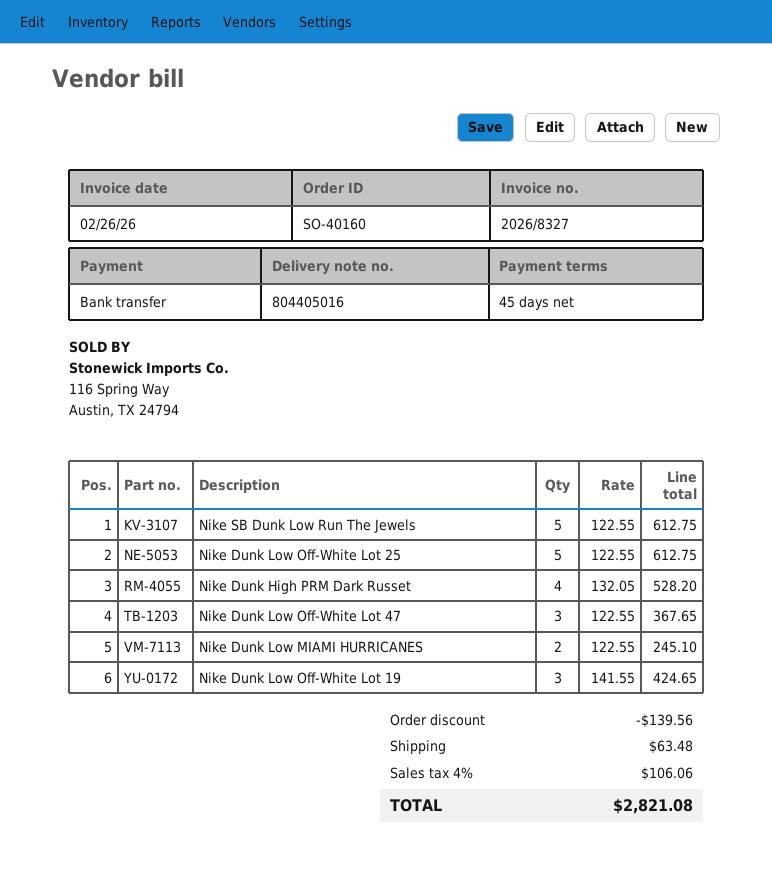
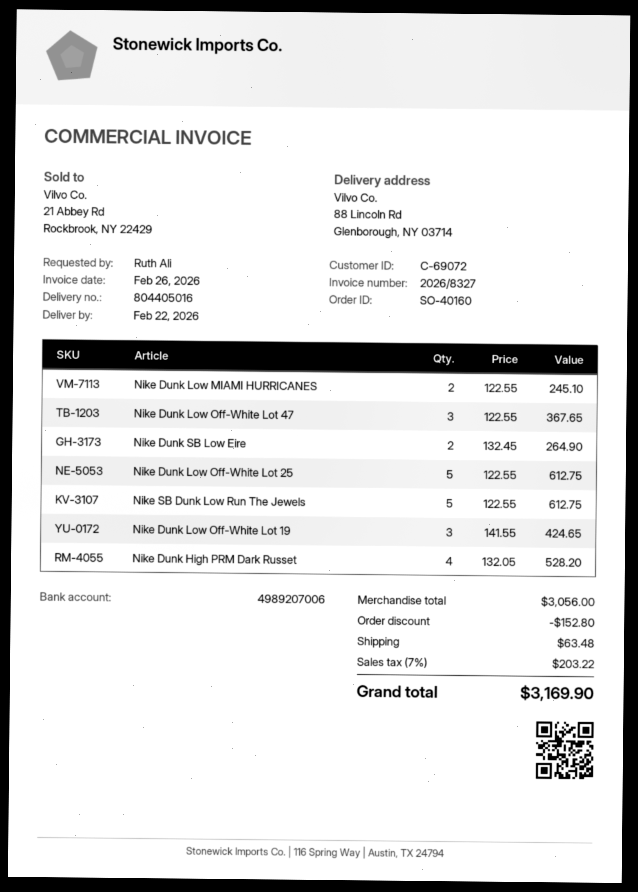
Nike Dunk SB Low Eire: none -> 2 x 132.45 = 264.90
discount: 139.56 -> 152.80
tax: 4% = 106.06 -> 7% = 203.22
total: 2821.08 -> 3169.90

